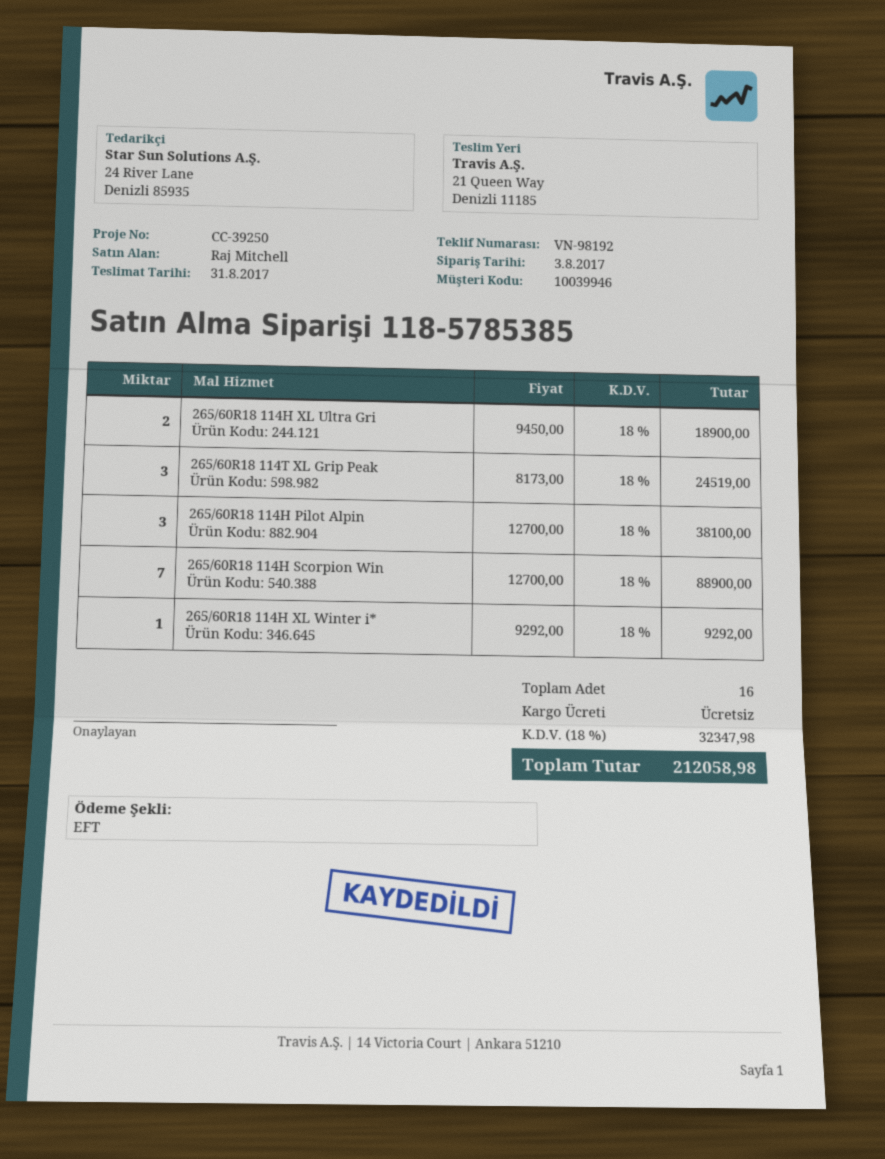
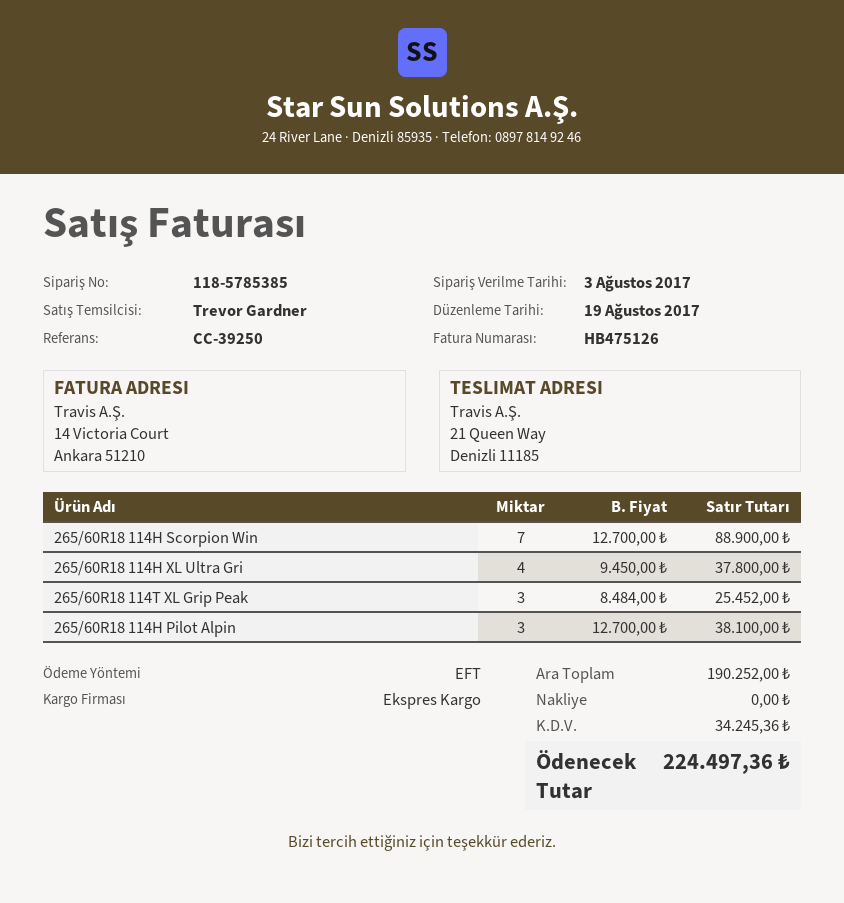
265/60R18 114H XL Ultra Gri: 2 x 9450.00 = 18900.00 -> 4 x 9450.00 = 37800.00
265/60R18 114T XL Grip Peak: 3 x 8173.00 = 24519.00 -> 3 x 8484.00 = 25452.00
265/60R18 114H XL Winter i*: 1 x 9292.00 = 9292.00 -> none
tax: 32347.98 -> 34245.36
total: 212058.98 -> 224497.36

